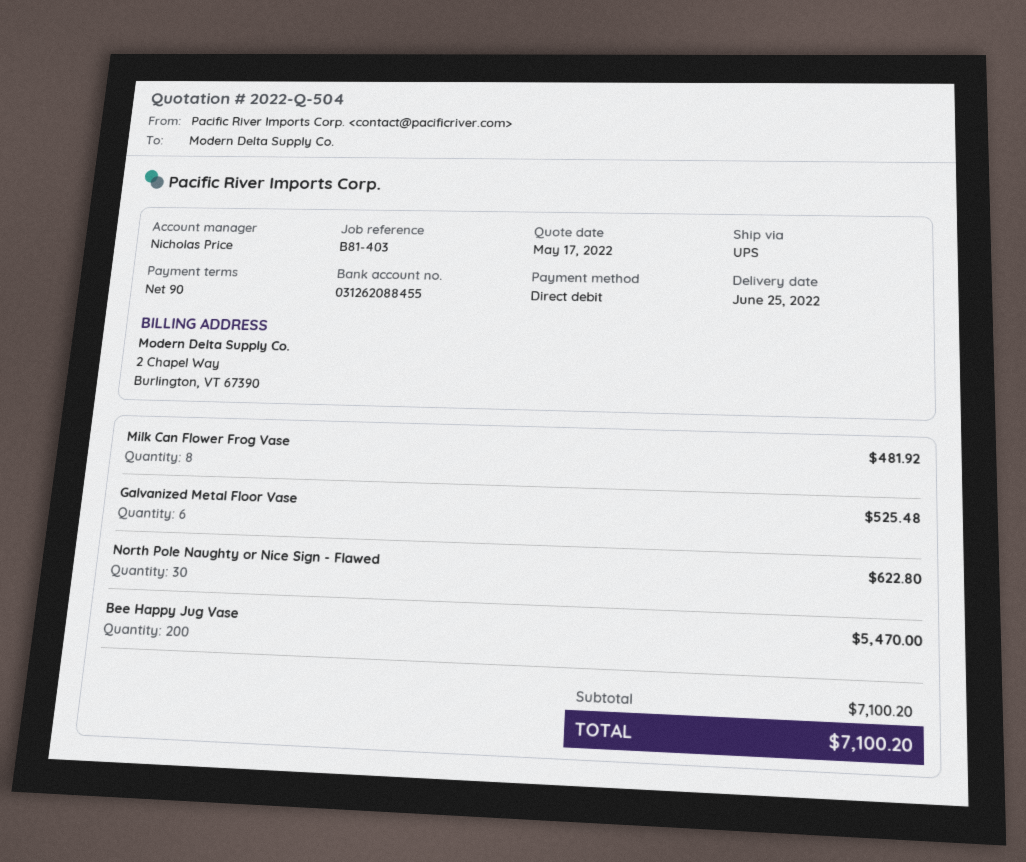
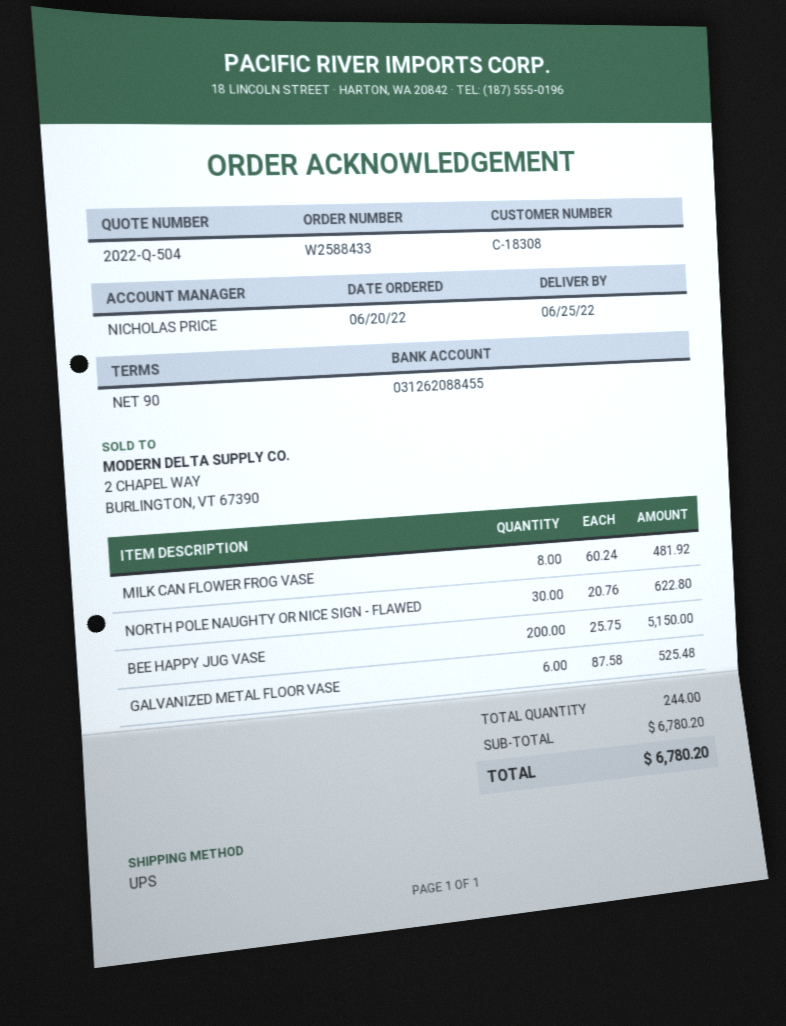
Bee Happy Jug Vase: 200 for 5470.00 -> 200 for 5150.00
subtotal: 7100.20 -> 6780.20
total: 7100.20 -> 6780.20

